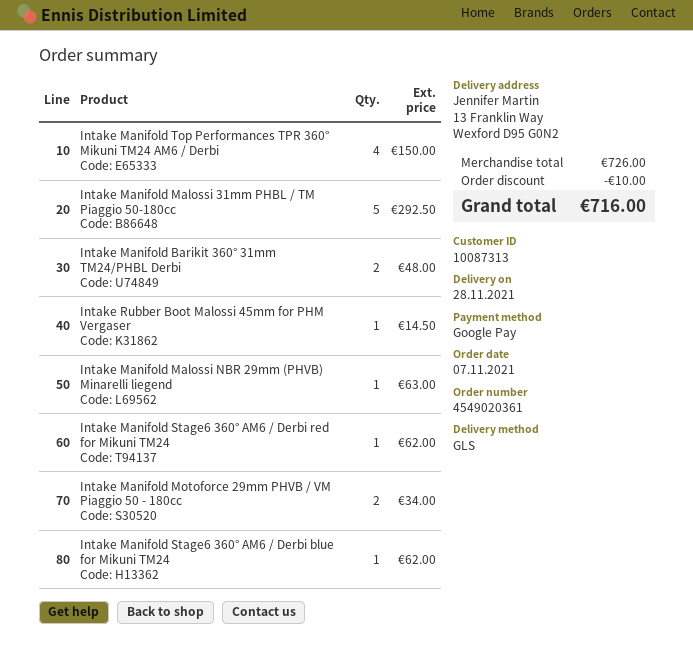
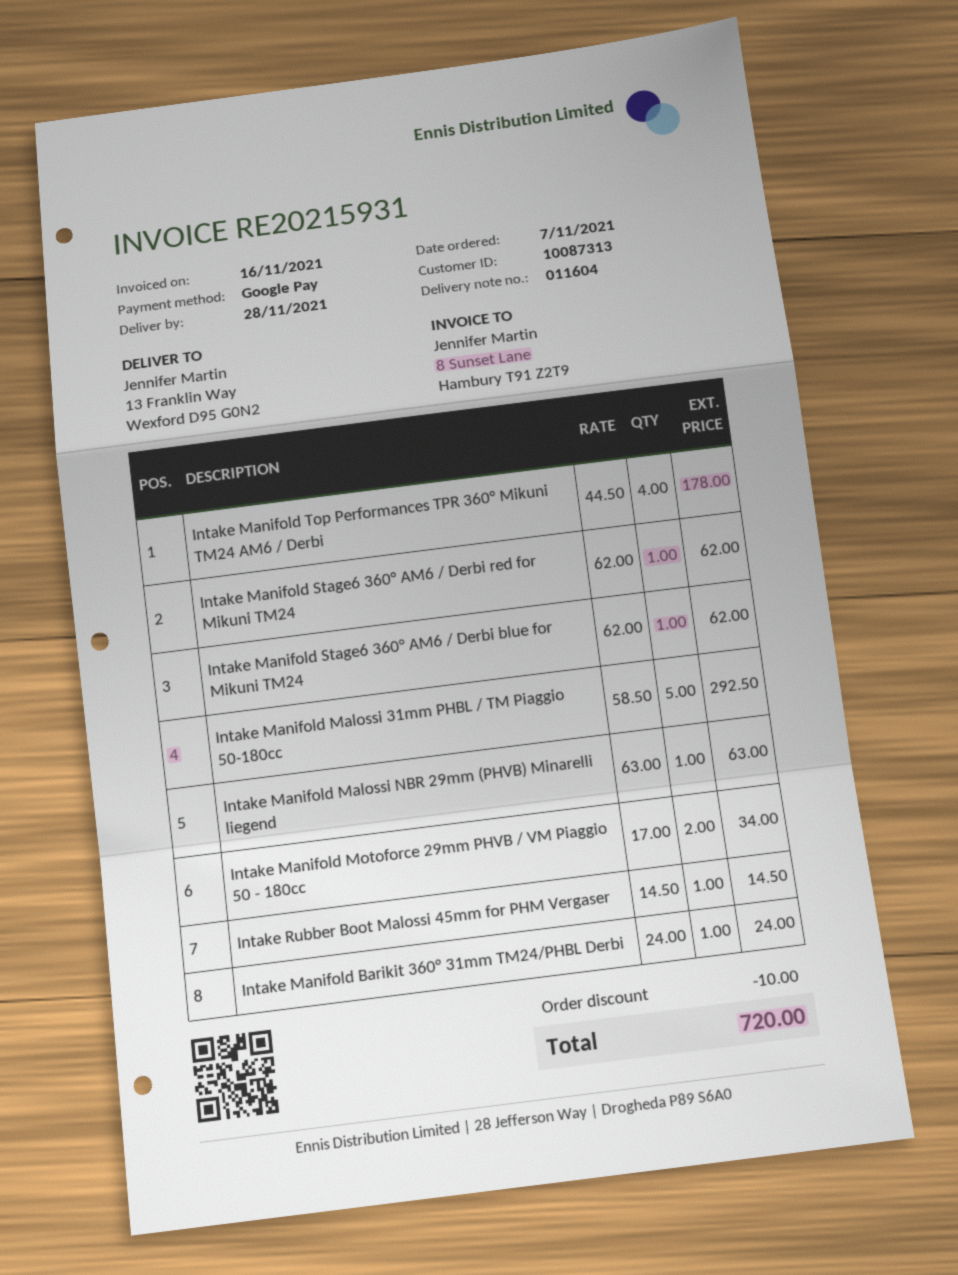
Intake Manifold Top Performances TPR 360° Mikuni TM24 AM6 / Derbi: 4 for 150.00 -> 4 for 178.00
Intake Manifold Barikit 360° 31mm TM24/PHBL Derbi: 2 for 48.00 -> 1 for 24.00
total: 716.00 -> 720.00

